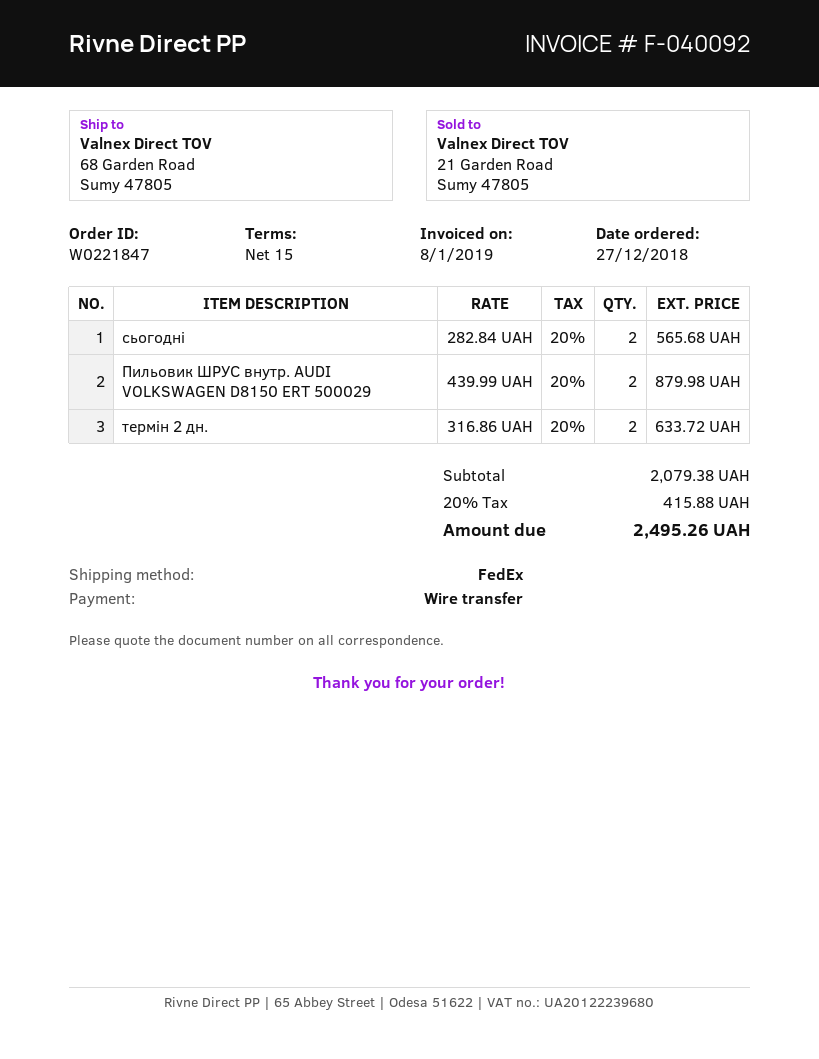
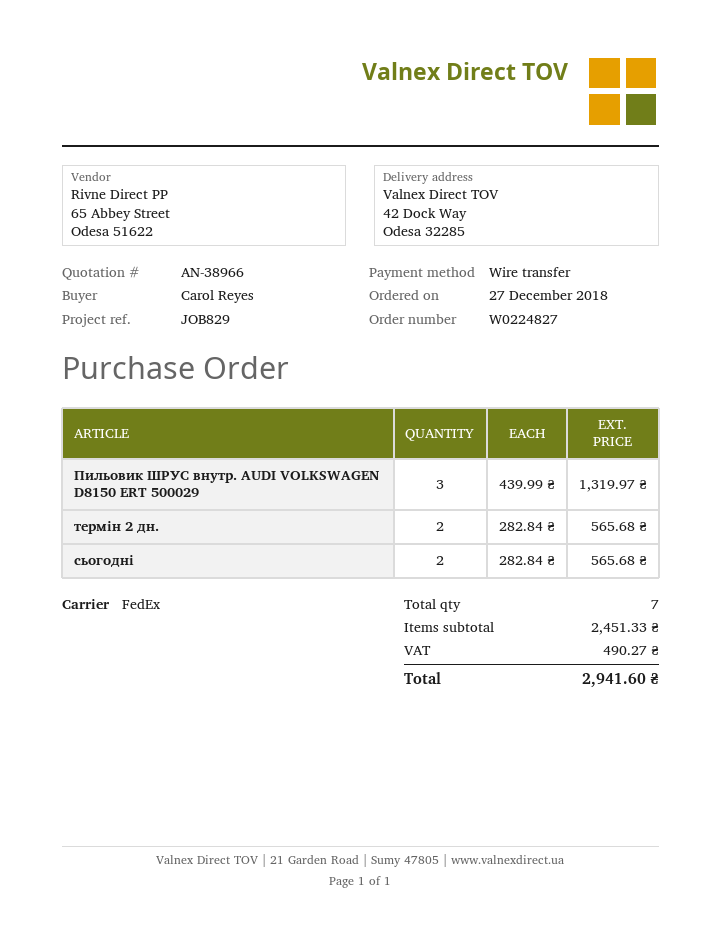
order number: W0221847 -> W0224827
ship to: 68 Garden Road, Sumy 47805 -> 42 Dock Way, Odesa 32285
Пильовик ШРУС внутр. AUDI VOLKSWAGEN D8150 ERT 500029: 2 x 439.99 = 879.98 -> 3 x 439.99 = 1319.97
термін 2 дн.: 2 x 316.86 = 633.72 -> 2 x 282.84 = 565.68
subtotal: 2079.38 -> 2451.33
tax: 415.88 -> 490.27
total: 2495.26 -> 2941.60

